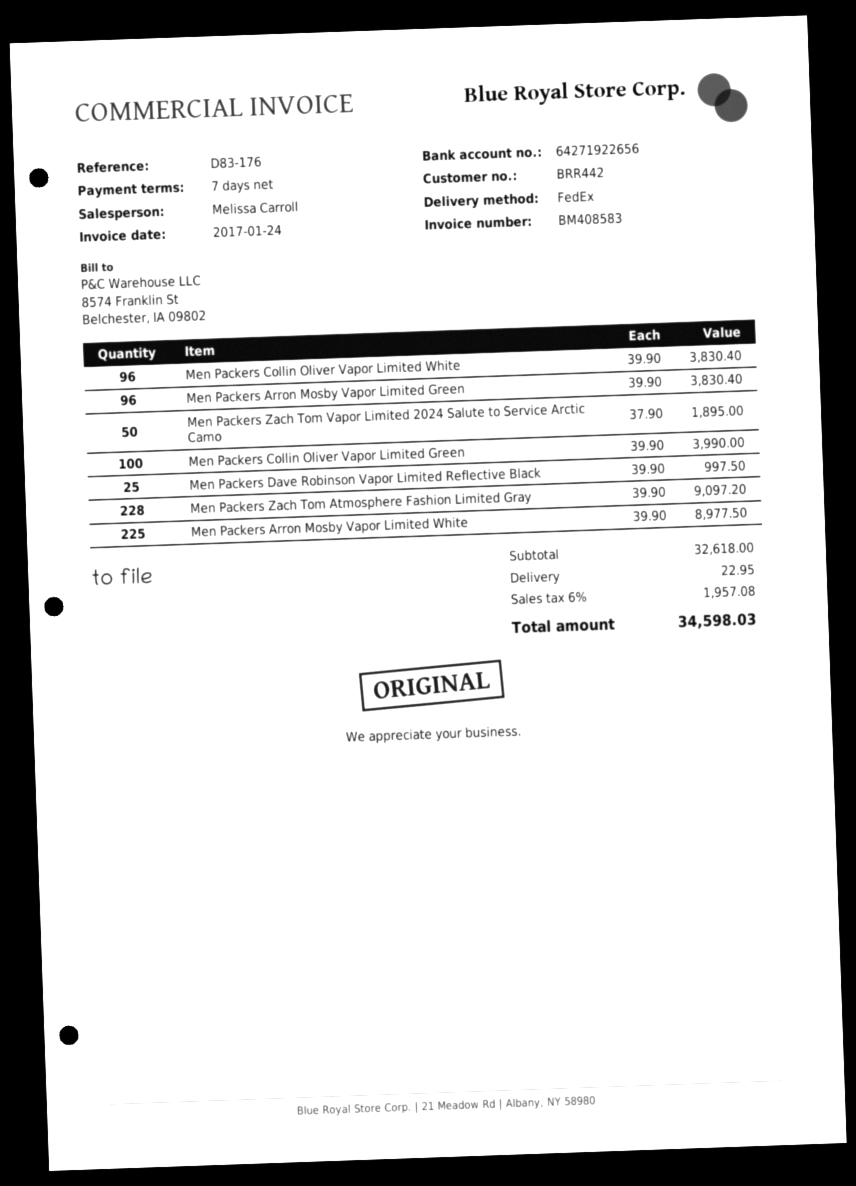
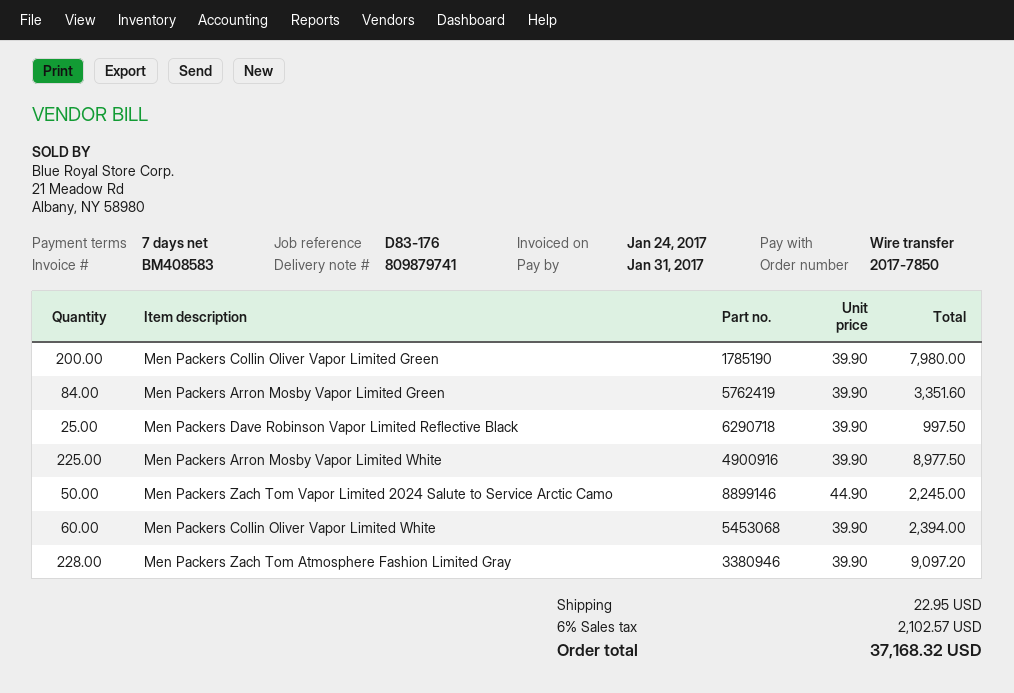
Men Packers Collin Oliver Vapor Limited White: 96 x 39.90 = 3830.40 -> 60 x 39.90 = 2394.00
Men Packers Arron Mosby Vapor Limited Green: 96 x 39.90 = 3830.40 -> 84 x 39.90 = 3351.60
Men Packers Zach Tom Vapor Limited 2024 Salute to Service Arctic Camo: 50 x 37.90 = 1895.00 -> 50 x 44.90 = 2245.00
Men Packers Collin Oliver Vapor Limited Green: 100 x 39.90 = 3990.00 -> 200 x 39.90 = 7980.00
tax: 6% = 1957.08 -> 6% = 2102.57
total: 34598.03 -> 37168.32

